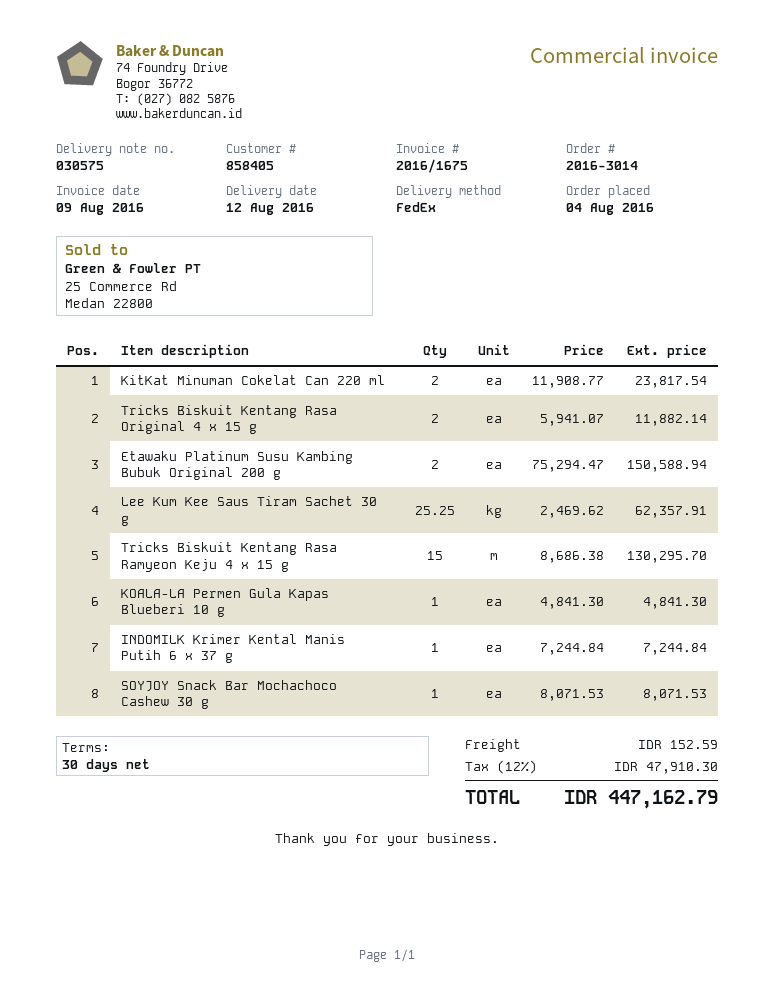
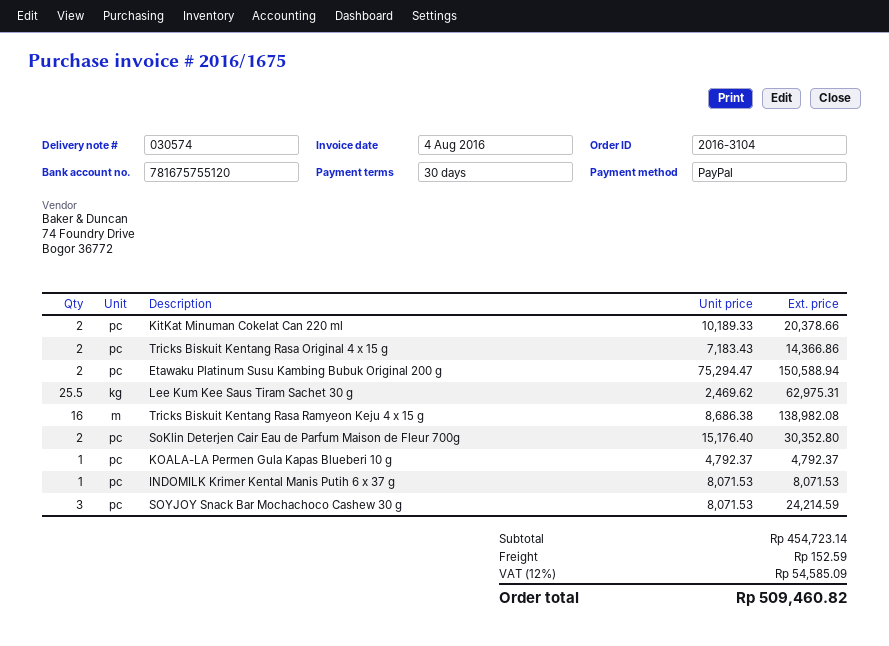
order number: 2016-3014 -> 2016-3104
delivery note number: 030575 -> 030574
invoice date: 2016-08-09 -> 2016-08-04
KitKat Minuman Cokelat Can 220 ml: 2 x 11908.77 = 23817.54 -> 2 x 10189.33 = 20378.66
Tricks Biskuit Kentang Rasa Original 4 x 15 g: 2 x 5941.07 = 11882.14 -> 2 x 7183.43 = 14366.86
Lee Kum Kee Saus Tiram Sachet 30 g: 25.25 x 2469.62 = 62357.91 -> 25.5 x 2469.62 = 62975.31
Tricks Biskuit Kentang Rasa Ramyeon Keju 4 x 15 g: 15 x 8686.38 = 130295.70 -> 16 x 8686.38 = 138982.08
KOALA-LA Permen Gula Kapas Blueberi 10 g: 1 x 4841.30 = 4841.30 -> 1 x 4792.37 = 4792.37
INDOMILK Krimer Kental Manis Putih 6 x 37 g: 1 x 7244.84 = 7244.84 -> 1 x 8071.53 = 8071.53
SOYJOY Snack Bar Mochachoco Cashew 30 g: 1 x 8071.53 = 8071.53 -> 3 x 8071.53 = 24214.59
SoKlin Deterjen Cair Eau de Parfum Maison de Fleur 700g: none -> 2 x 15176.40 = 30352.80
tax: 12% = 47910.30 -> 12% = 54585.09
total: 447162.79 -> 509460.82

